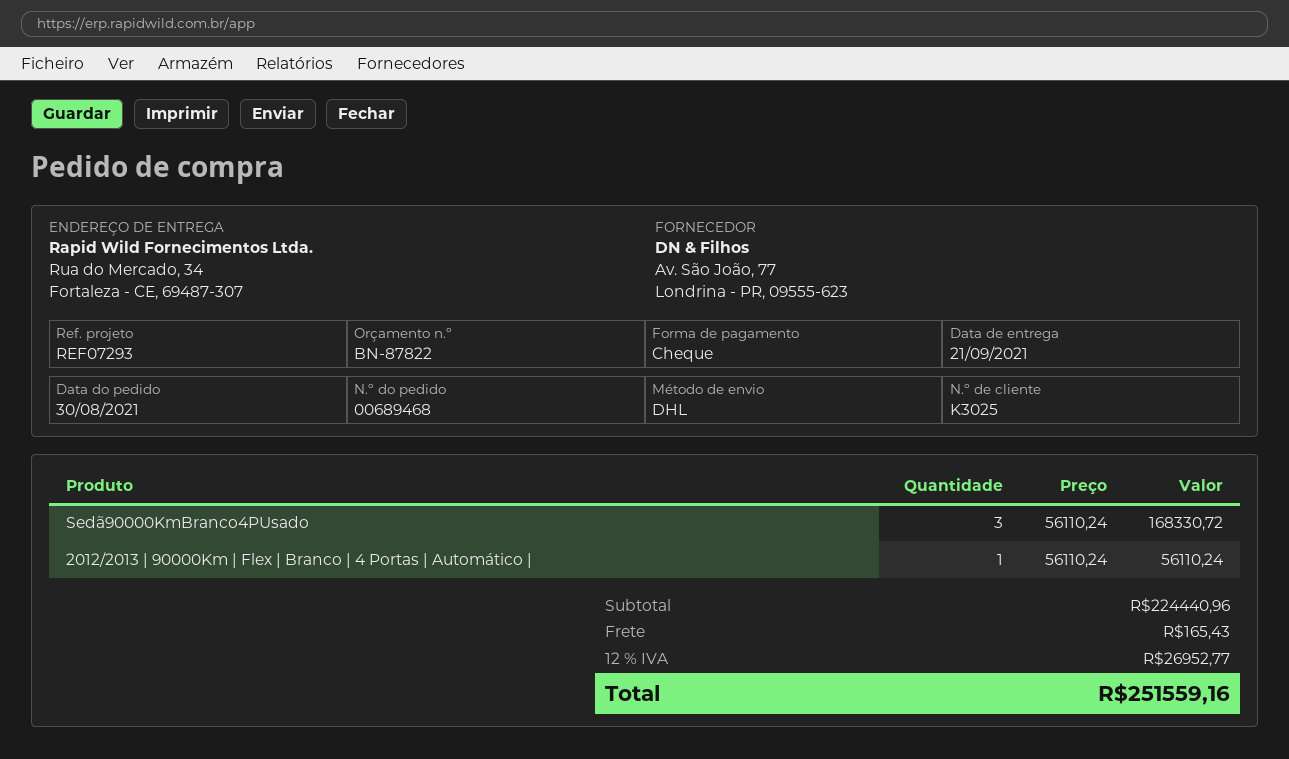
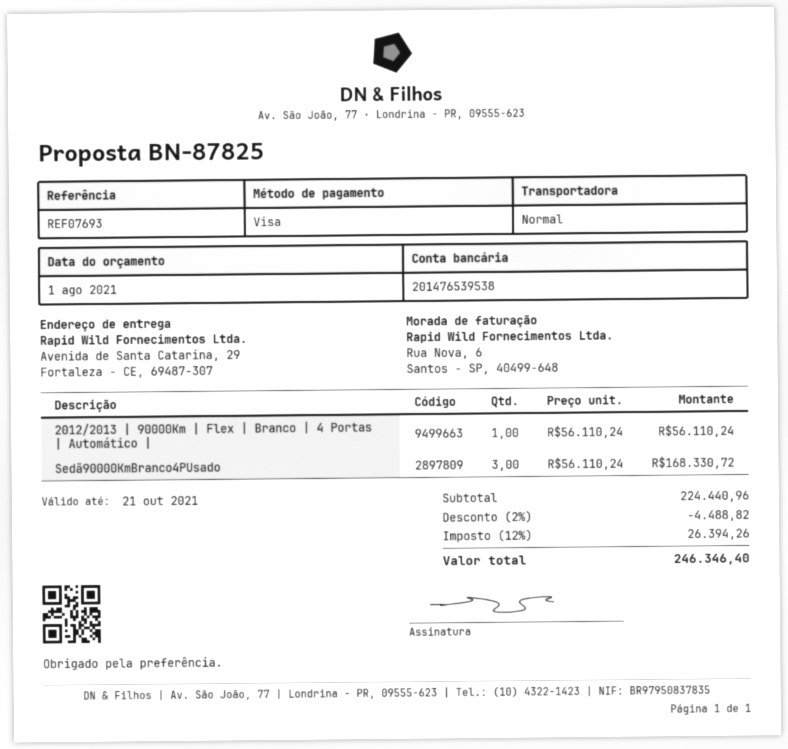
quote number: BN-87822 -> BN-87825
reference: REF07293 -> REF07693
payment method: cheque -> Visa
shipping method: DHL -> standard
ship to: Rua do Mercado, 34, Fortaleza - CE, 69487-307 -> Avenida de Santa Catarina, 29, Fortaleza - CE, 69487-307
discount: none -> 2% = 4488.82
shipping: 165.43 -> none
tax: 12% = 26952.77 -> 12% = 26394.26
total: 251559.16 -> 246346.40

